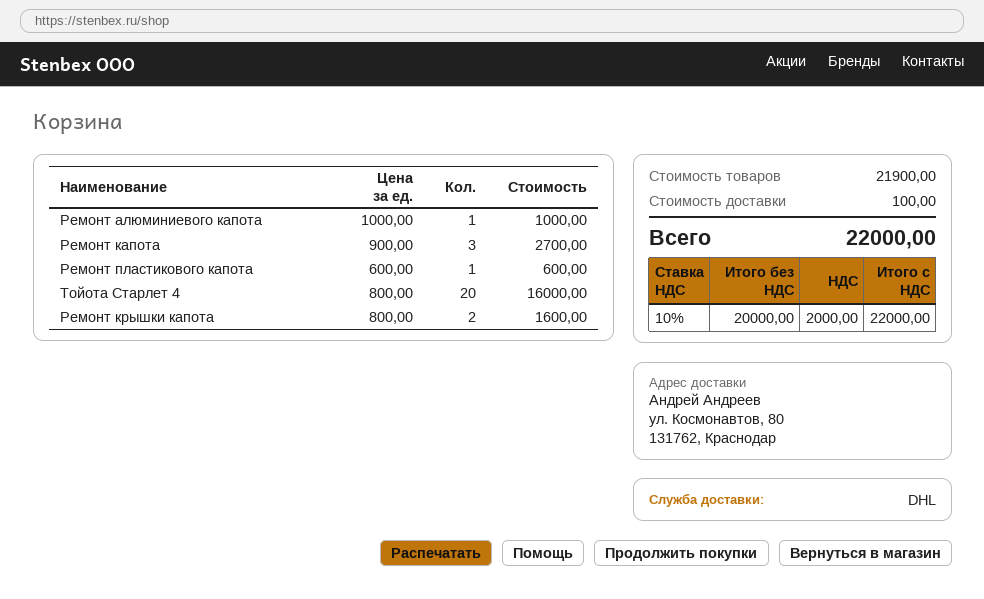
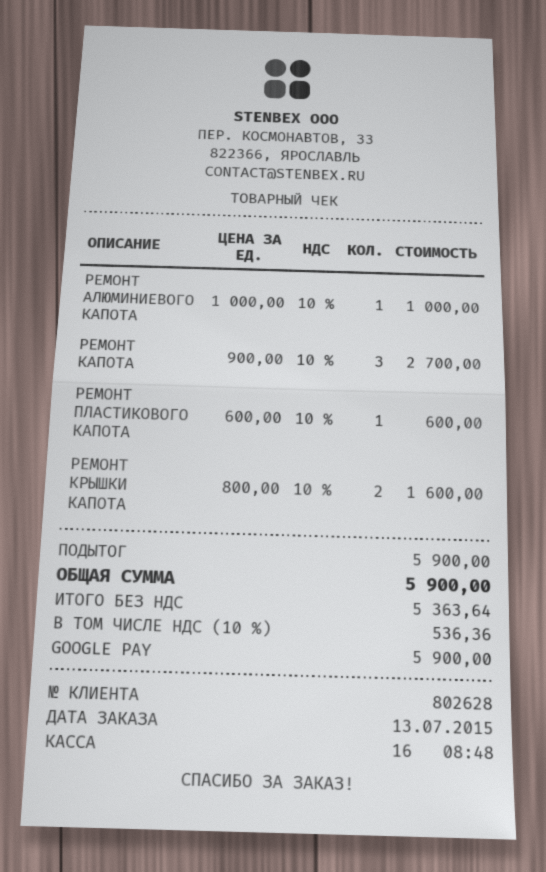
Тойота Старлет 4: 20 x 800.00 = 16000.00 -> none
subtotal: 21900.00 -> 5900.00
shipping: 100.00 -> none
net: 20000.00 -> 5363.64
tax: 10% = 2000.00 -> 10% = 536.36
total: 22000.00 -> 5900.00

